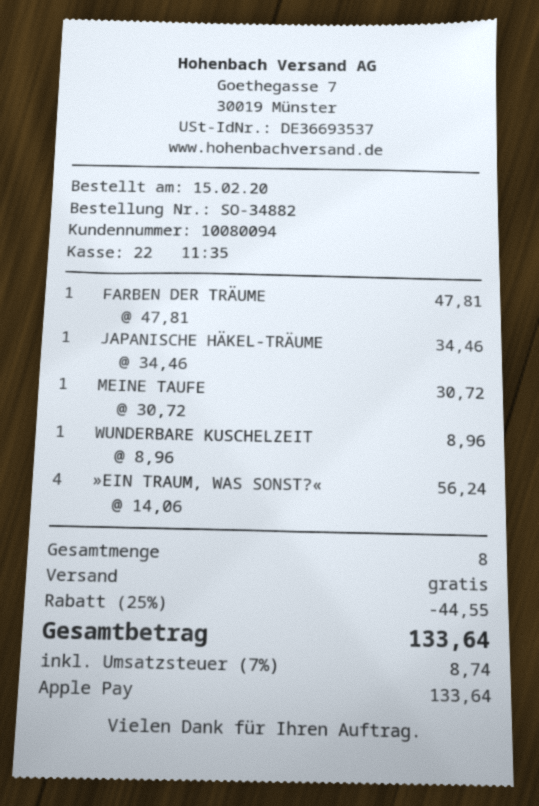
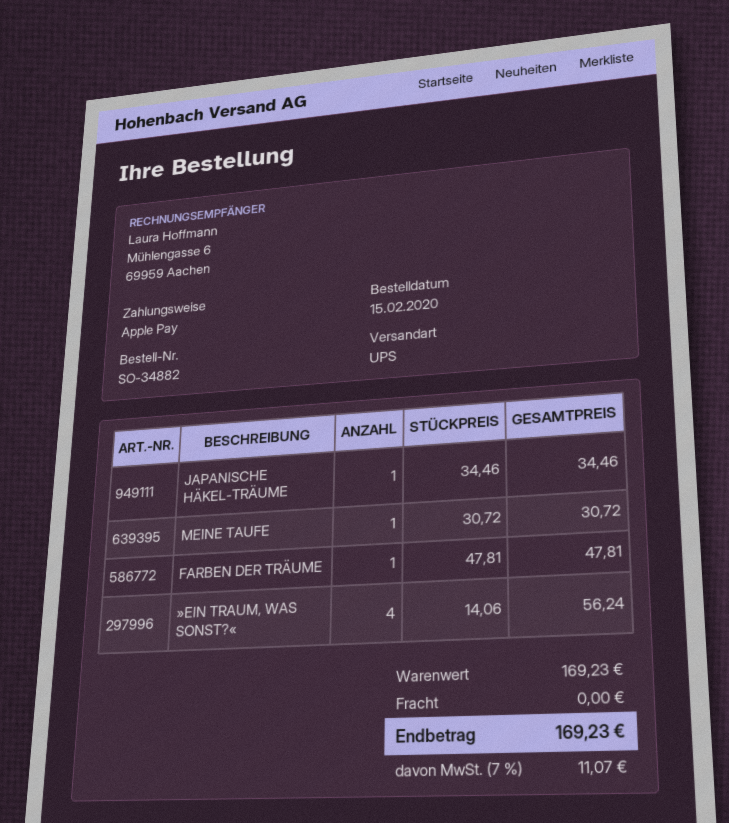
WUNDERBARE KUSCHELZEIT: 1 x 8.96 = 8.96 -> none
discount: 25% = 44.55 -> none
tax: 7% = 8.74 -> 7% = 11.07
total: 133.64 -> 169.23

